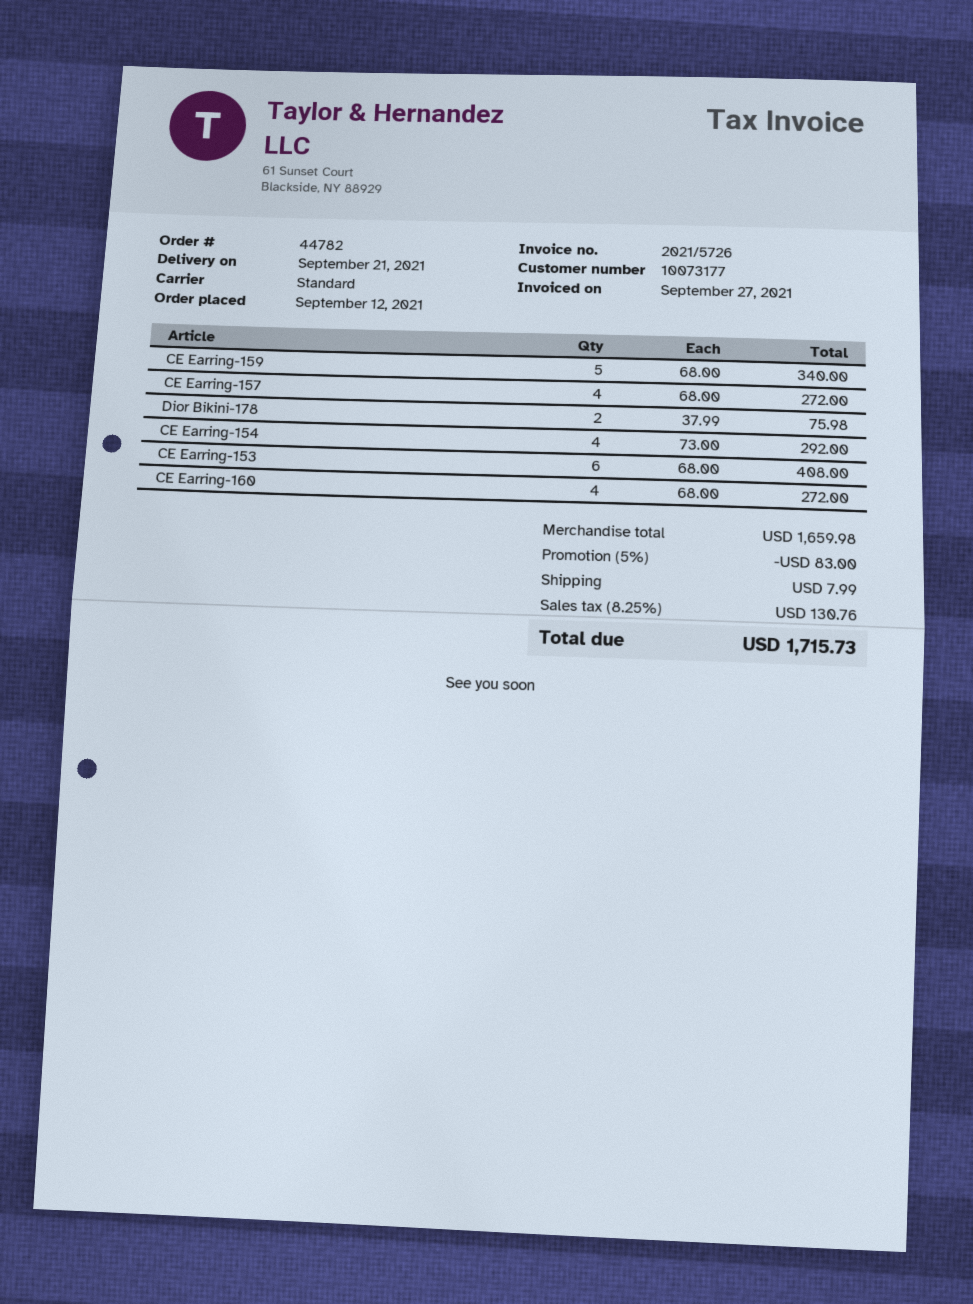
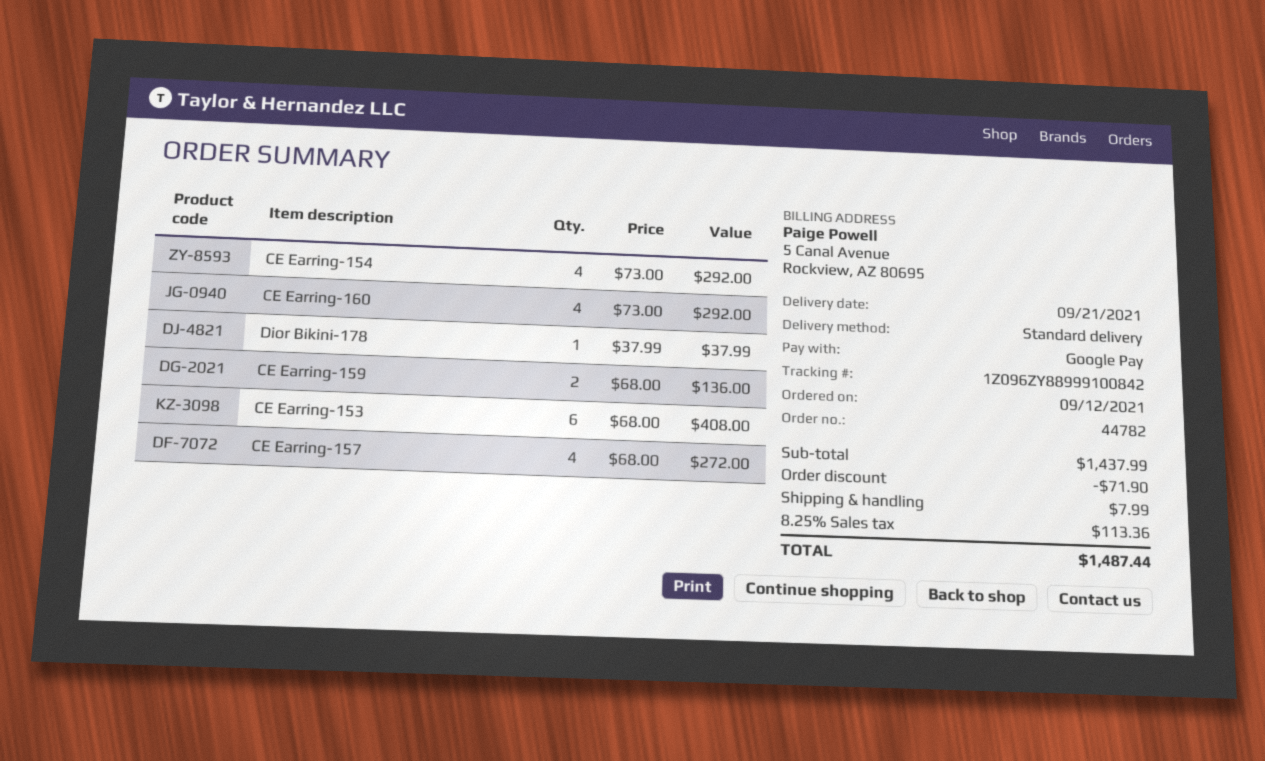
CE Earring-159: 5 x 68.00 = 340.00 -> 2 x 68.00 = 136.00
Dior Bikini-178: 2 x 37.99 = 75.98 -> 1 x 37.99 = 37.99
CE Earring-160: 4 x 68.00 = 272.00 -> 4 x 73.00 = 292.00
subtotal: 1659.98 -> 1437.99
discount: 83.00 -> 71.90
tax: 8.25% = 130.76 -> 8.25% = 113.36
total: 1715.73 -> 1487.44

